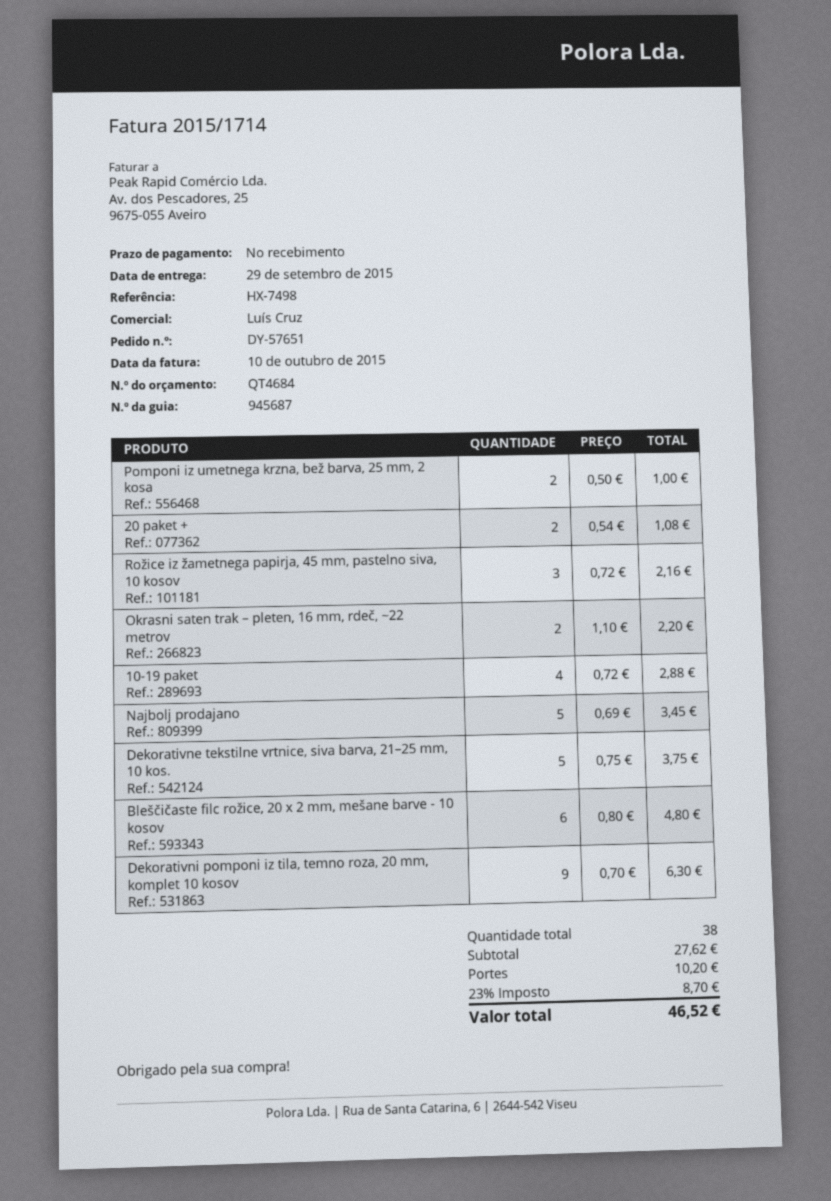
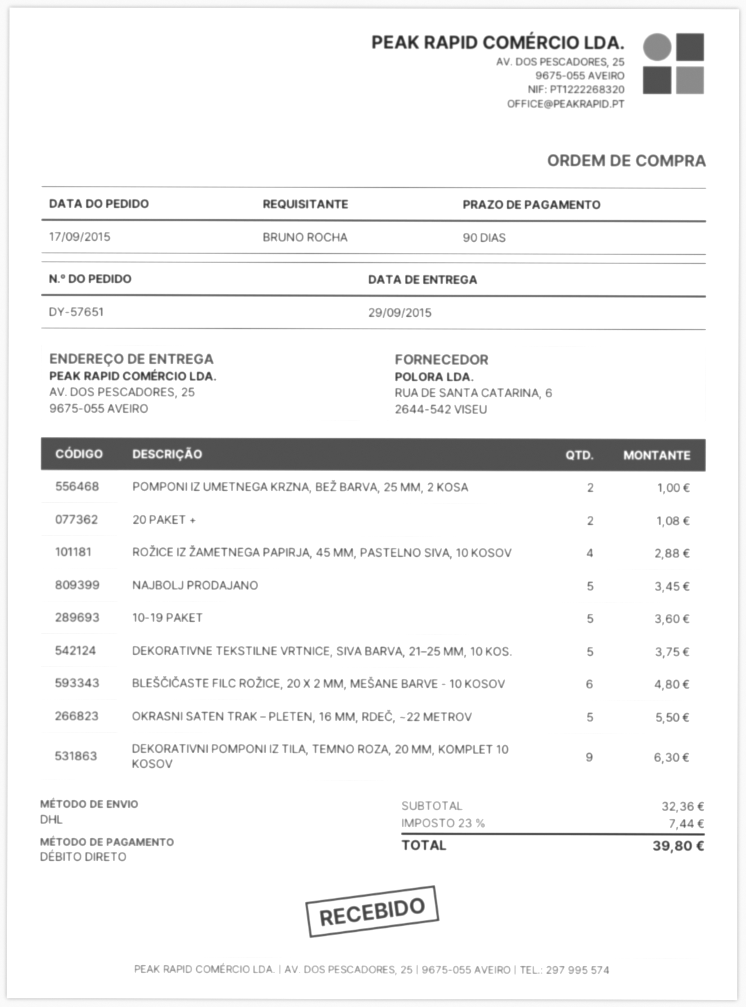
payment terms: on receipt -> 90 days
Rožice iz žametnega papirja, 45 mm, pastelno siva, 10 kosov: 3 for 2.16 -> 4 for 2.88
Okrasni saten trak – pleten, 16 mm, rdeč, ~22 metrov: 2 for 2.20 -> 5 for 5.50
10-19 paket: 4 for 2.88 -> 5 for 3.60
subtotal: 27.62 -> 32.36
shipping: 10.20 -> none
tax: 23% = 8.70 -> 23% = 7.44
total: 46.52 -> 39.80

